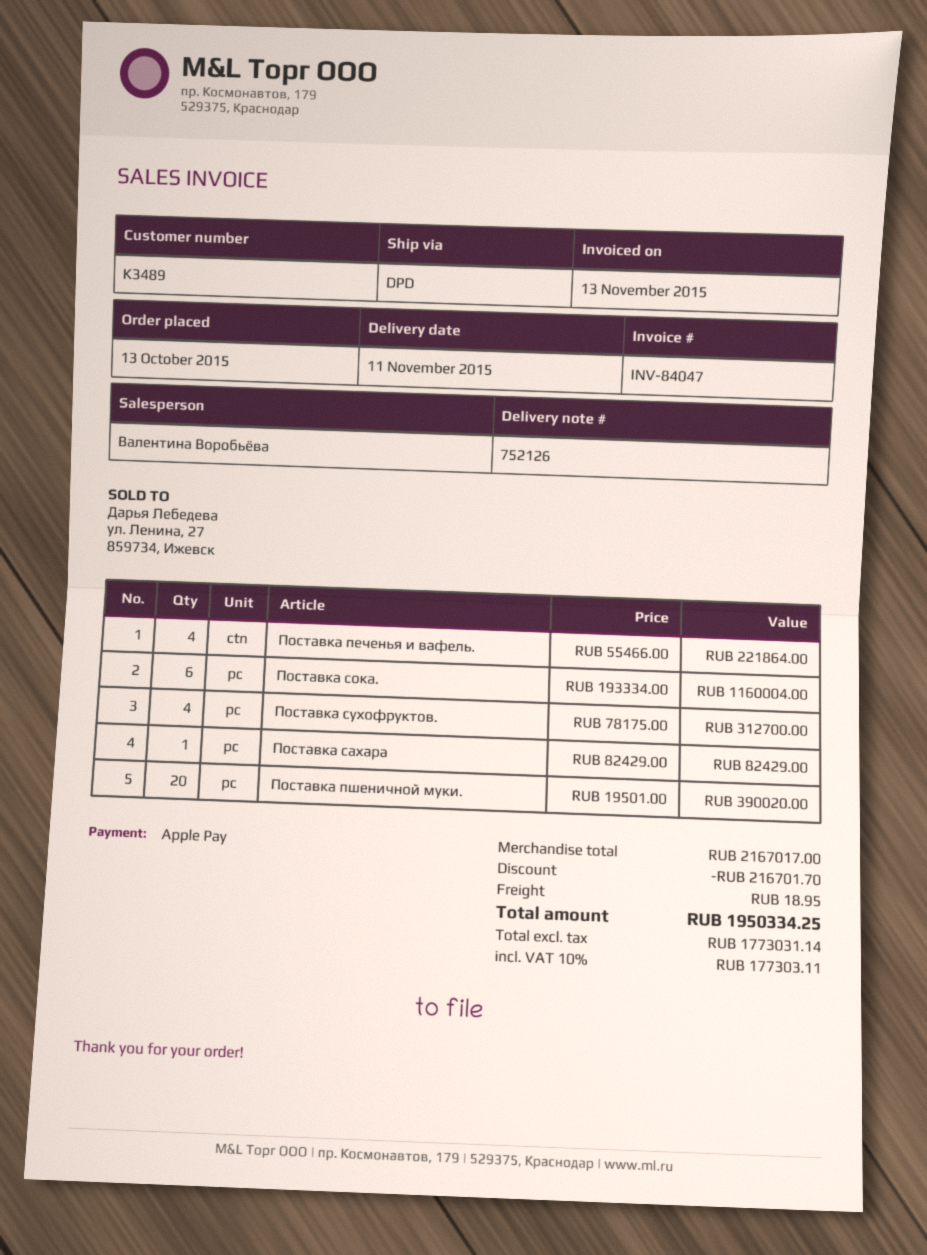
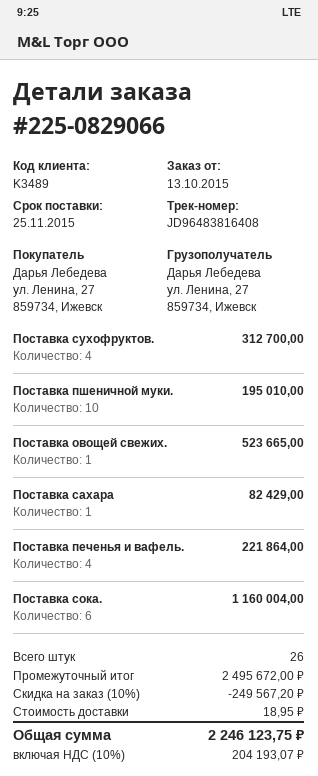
delivery date: 2015-11-11 -> 2015-11-25
Поставка пшеничной муки.: 20 for 390020.00 -> 10 for 195010.00
Поставка овощей свежих.: none -> 1 for 523665.00
subtotal: 2167017.00 -> 2495672.00
discount: 216701.70 -> 249567.20
tax: 10% = 177303.11 -> 10% = 204193.07
total: 1950334.25 -> 2246123.75

